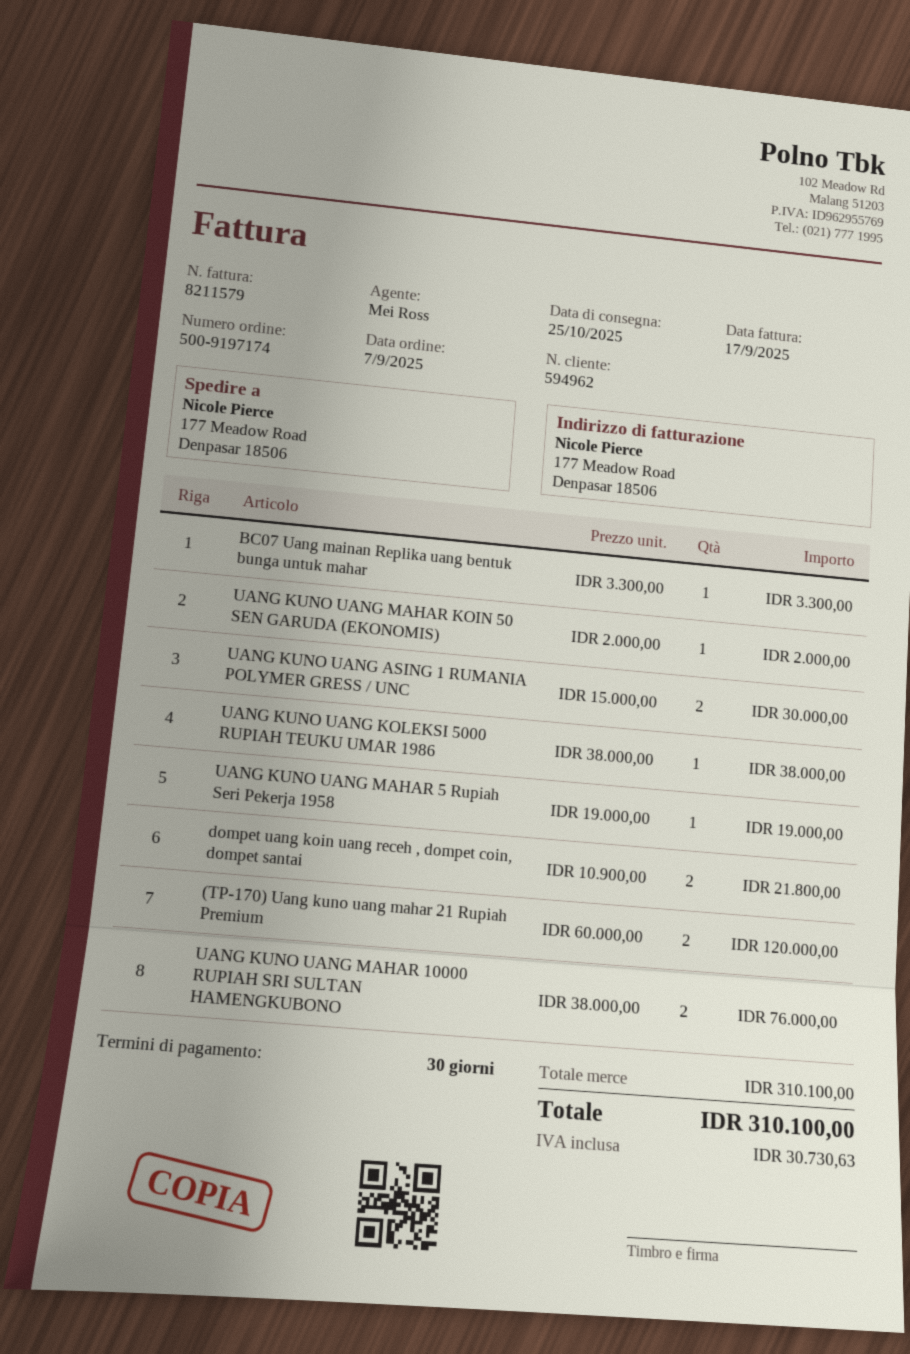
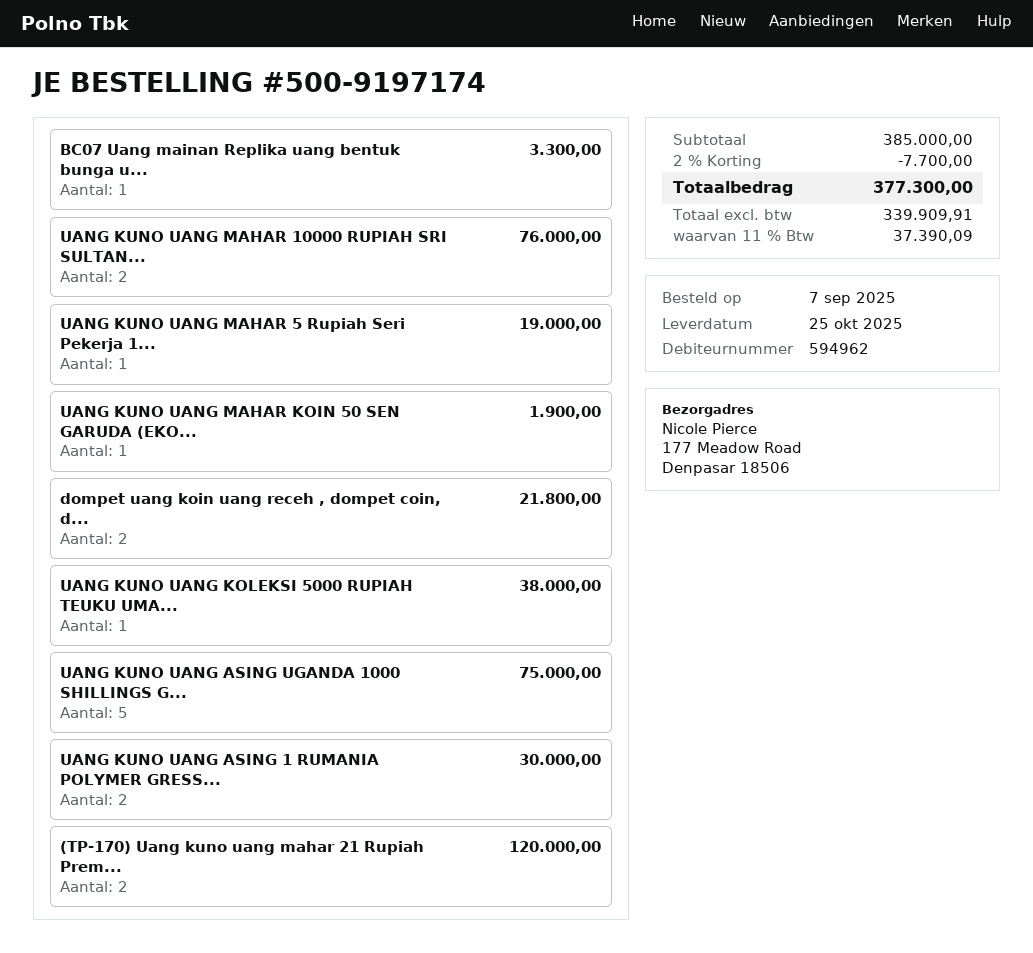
UANG KUNO UANG MAHAR KOIN 50 SEN GARUDA (EKONOMIS): 1 for 2000.00 -> 1 for 1900.00
UANG KUNO UANG ASING UGANDA 1000 SHILLINGS G...: none -> 5 for 75000.00
subtotal: 310100.00 -> 385000.00
discount: none -> 2% = 7700.00
tax: 30730.63 -> 37390.09
total: 310100.00 -> 377300.00

